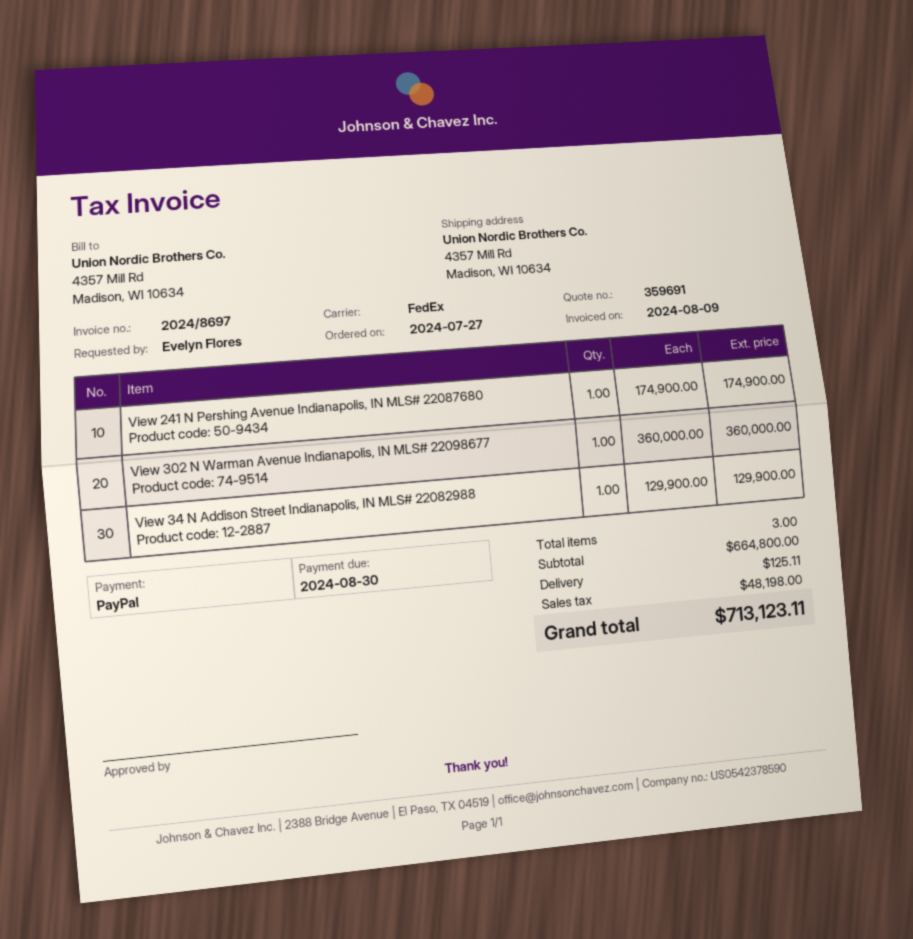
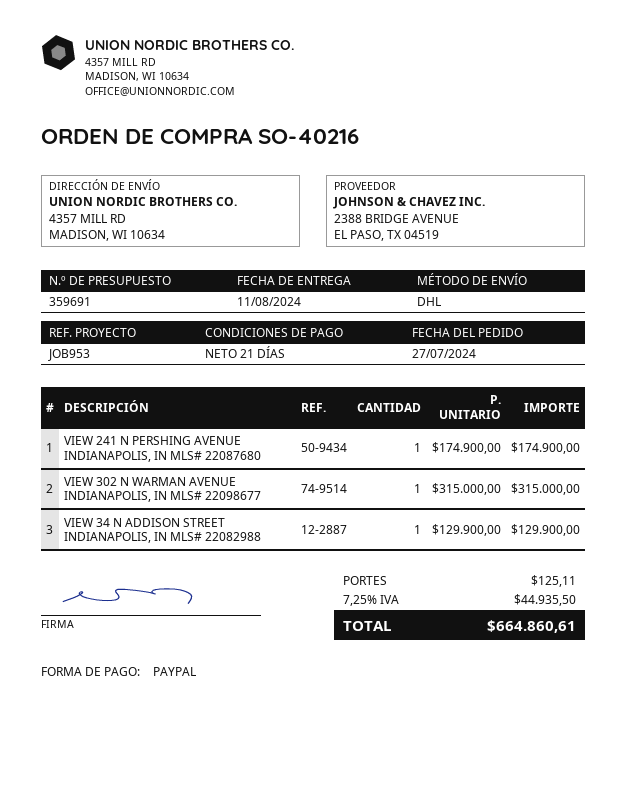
shipping method: FedEx -> DHL
View 302 N Warman Avenue Indianapolis, IN MLS# 22098677: 1 x 360000.00 = 360000.00 -> 1 x 315000.00 = 315000.00
tax: 48198.00 -> 44935.50
total: 713123.11 -> 664860.61

